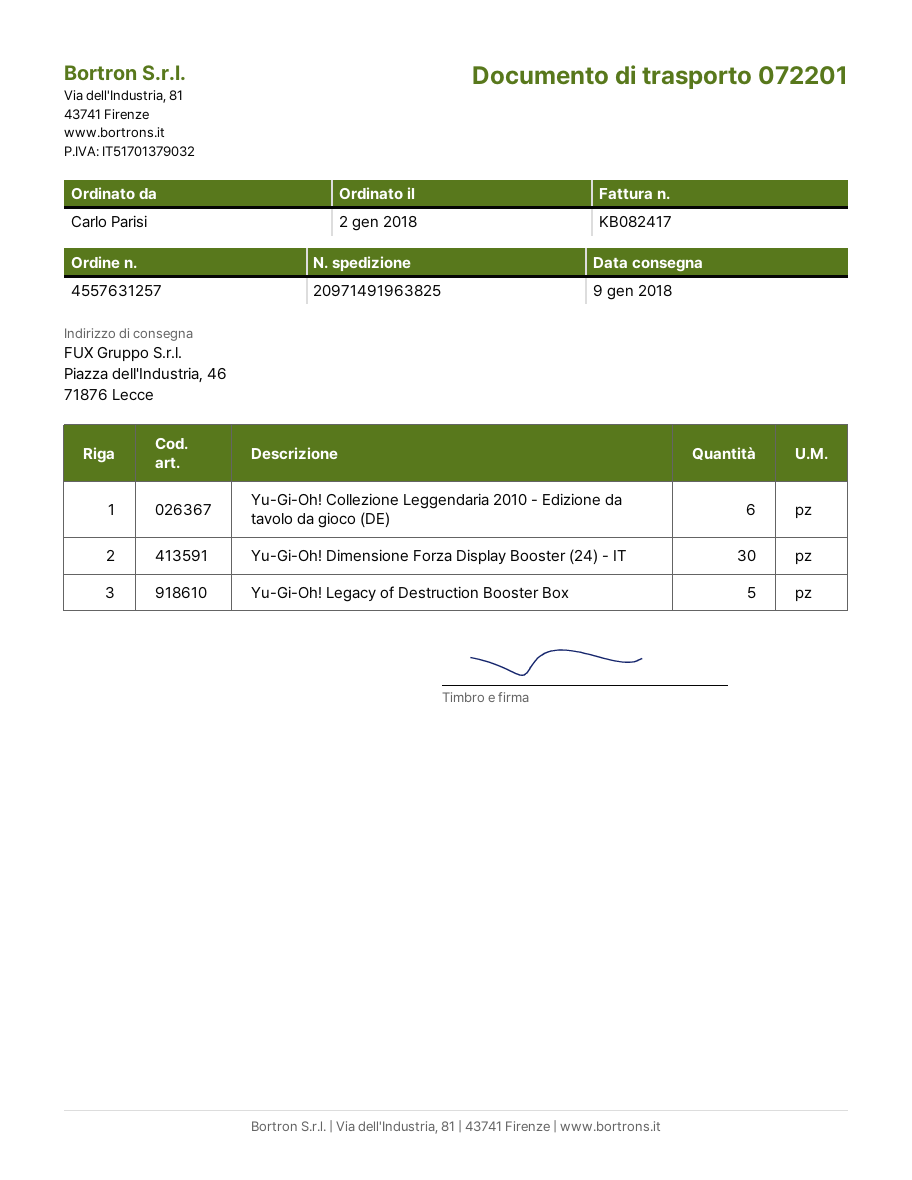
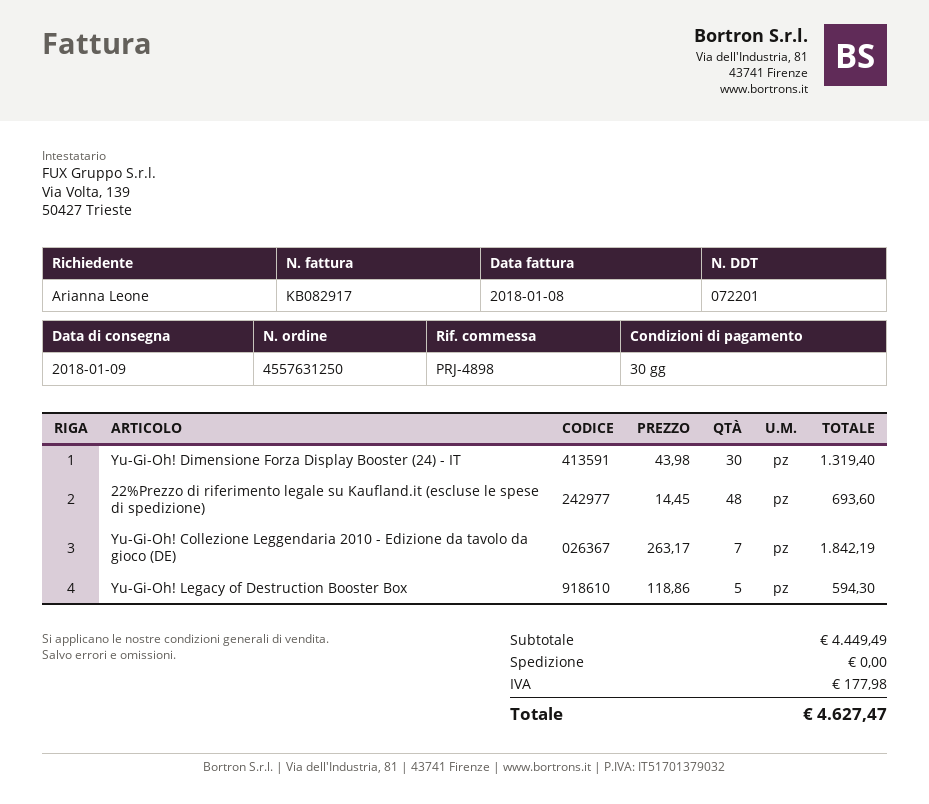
order number: 4557631257 -> 4557631250
invoice number: KB082417 -> KB082917
ordered by: Carlo Parisi -> Arianna Leone
Yu-Gi-Oh! Collezione Leggendaria 2010 - Edizione da tavolo da gioco (DE): 6 -> 7
22%Prezzo di riferimento legale su Kaufland.it (escluse le spese di spedizione): none -> 48

